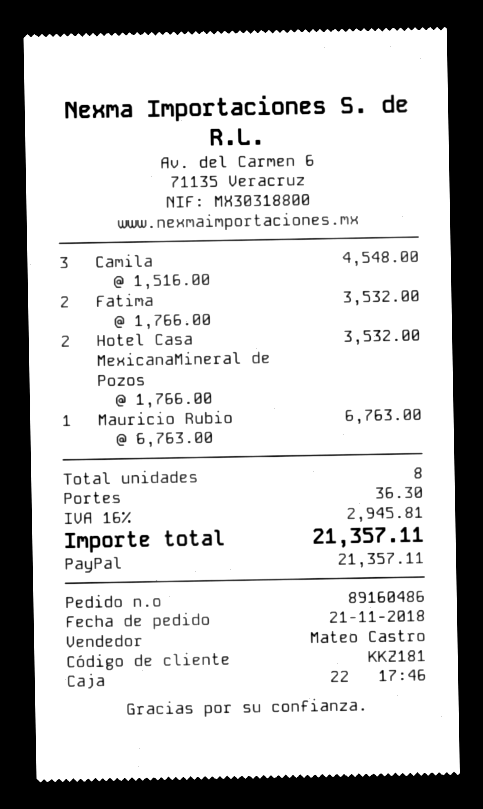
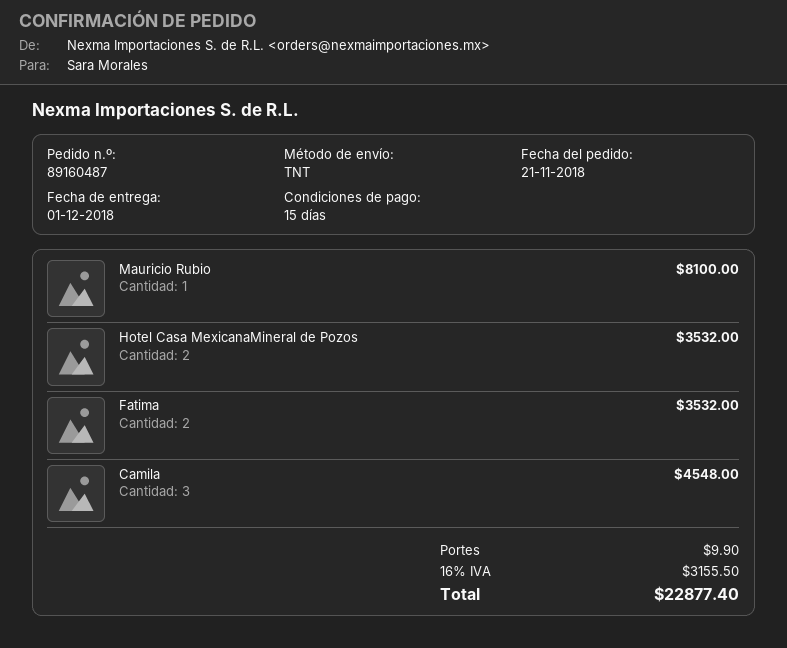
order number: 89160486 -> 89160487
Mauricio Rubio: 1 for 6763.00 -> 1 for 8100.00
shipping: 36.30 -> 9.90
tax: 16% = 2945.81 -> 16% = 3155.50
total: 21357.11 -> 22877.40

